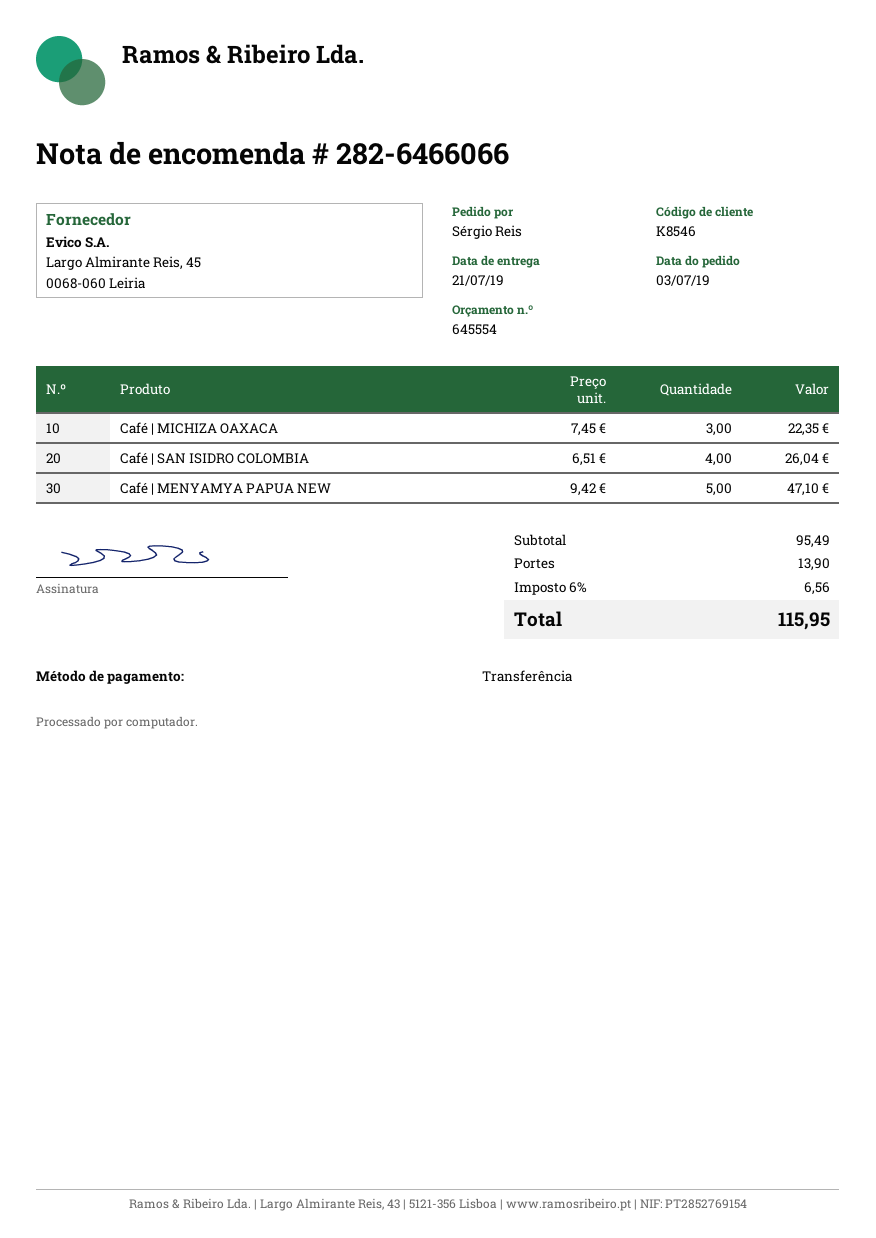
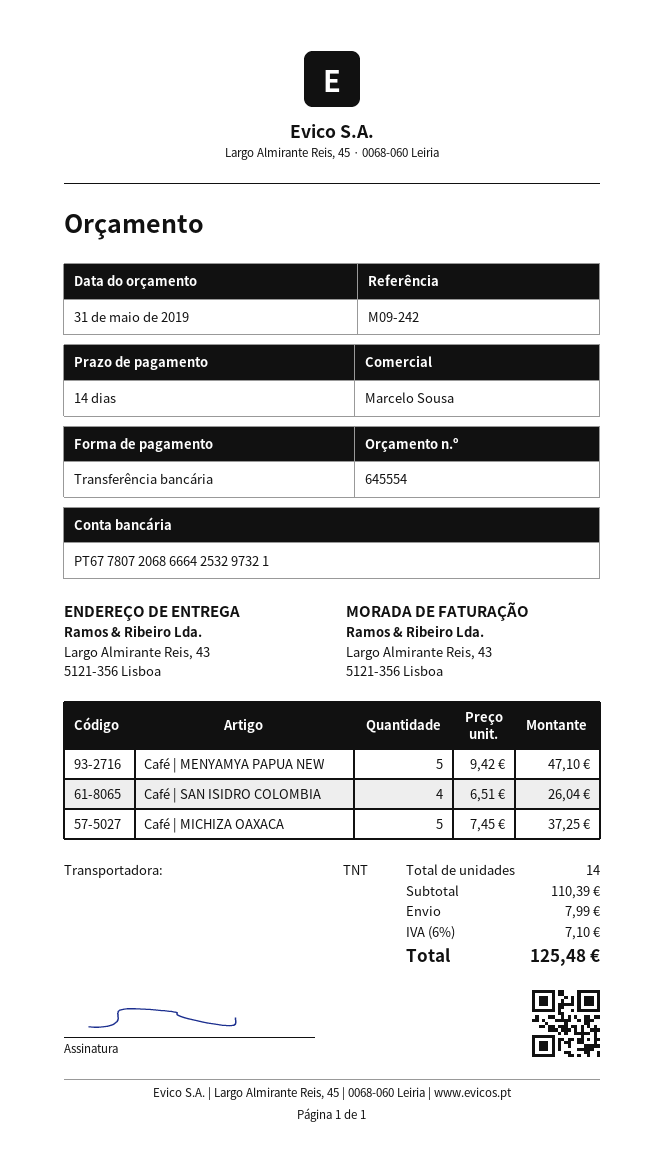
Café | MICHIZA OAXACA: 3 x 7.45 = 22.35 -> 5 x 7.45 = 37.25
subtotal: 95.49 -> 110.39
shipping: 13.90 -> 7.99
tax: 6% = 6.56 -> 6% = 7.10
total: 115.95 -> 125.48

